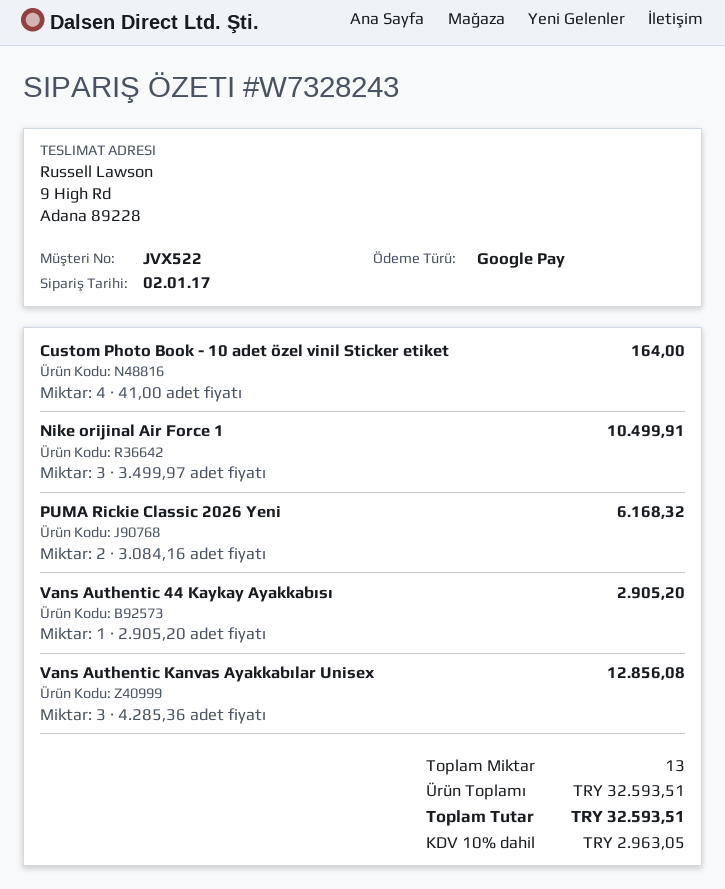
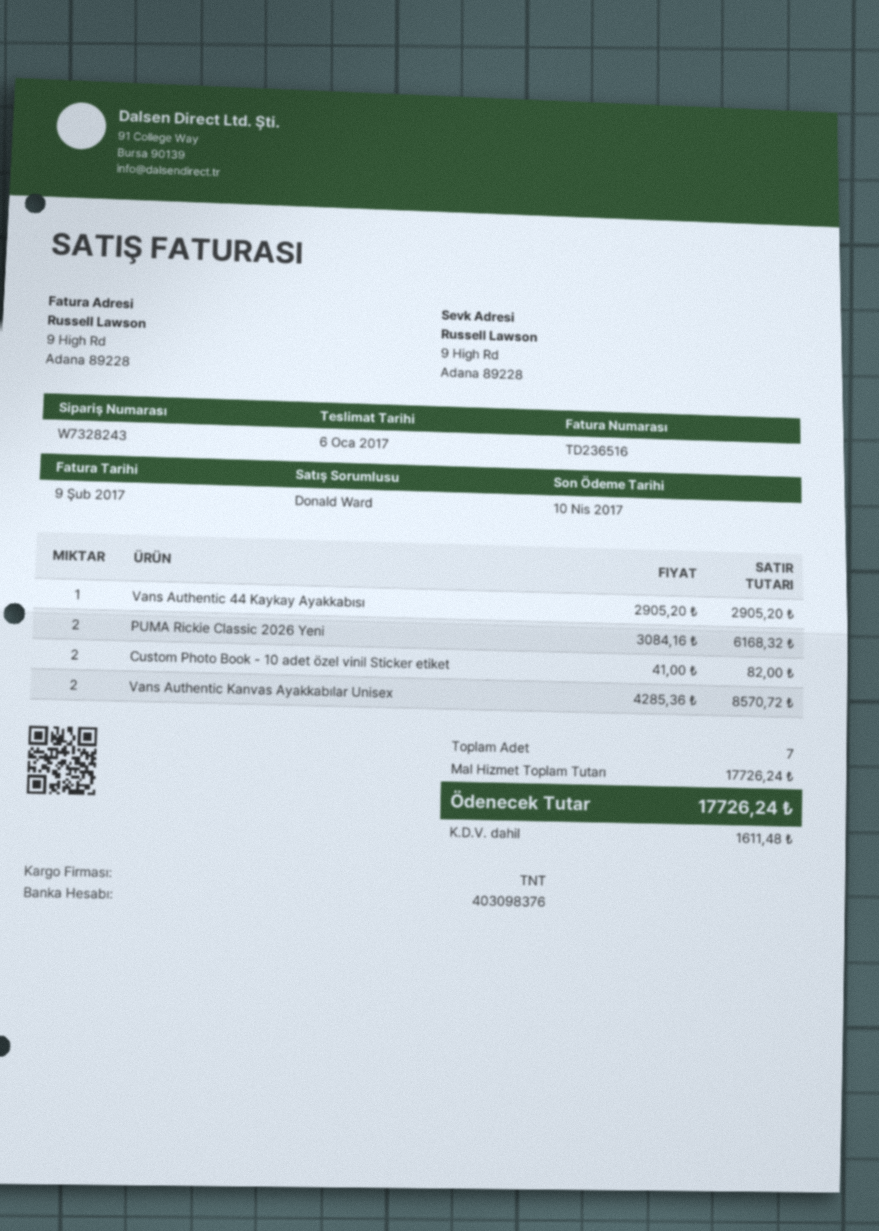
Custom Photo Book - 10 adet özel vinil Sticker etiket: 4 x 41.00 = 164.00 -> 2 x 41.00 = 82.00
Nike orijinal Air Force 1: 3 x 3499.97 = 10499.91 -> none
Vans Authentic Kanvas Ayakkabılar Unisex: 3 x 4285.36 = 12856.08 -> 2 x 4285.36 = 8570.72
total quantity: 13 -> 7
subtotal: 32593.51 -> 17726.24
tax: 2963.05 -> 1611.48
total: 32593.51 -> 17726.24

